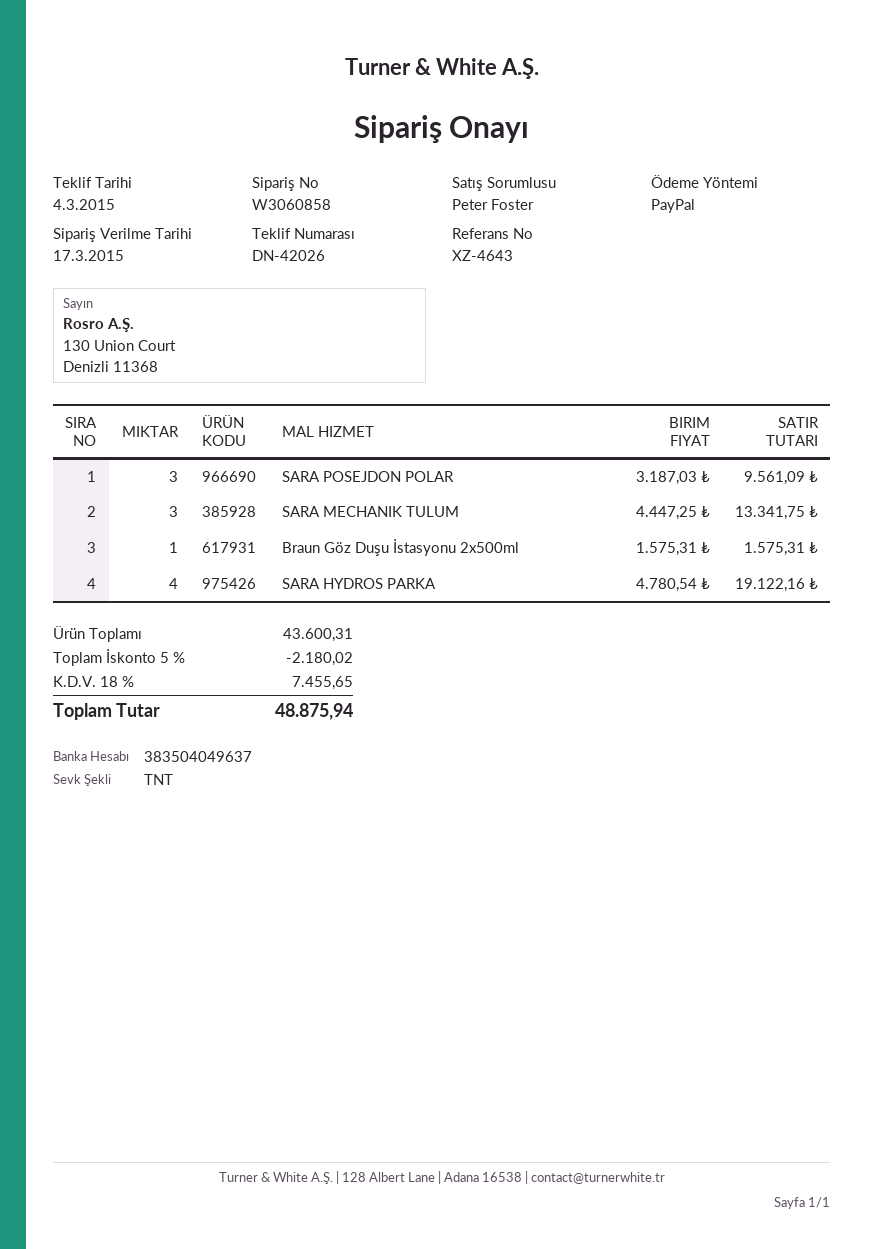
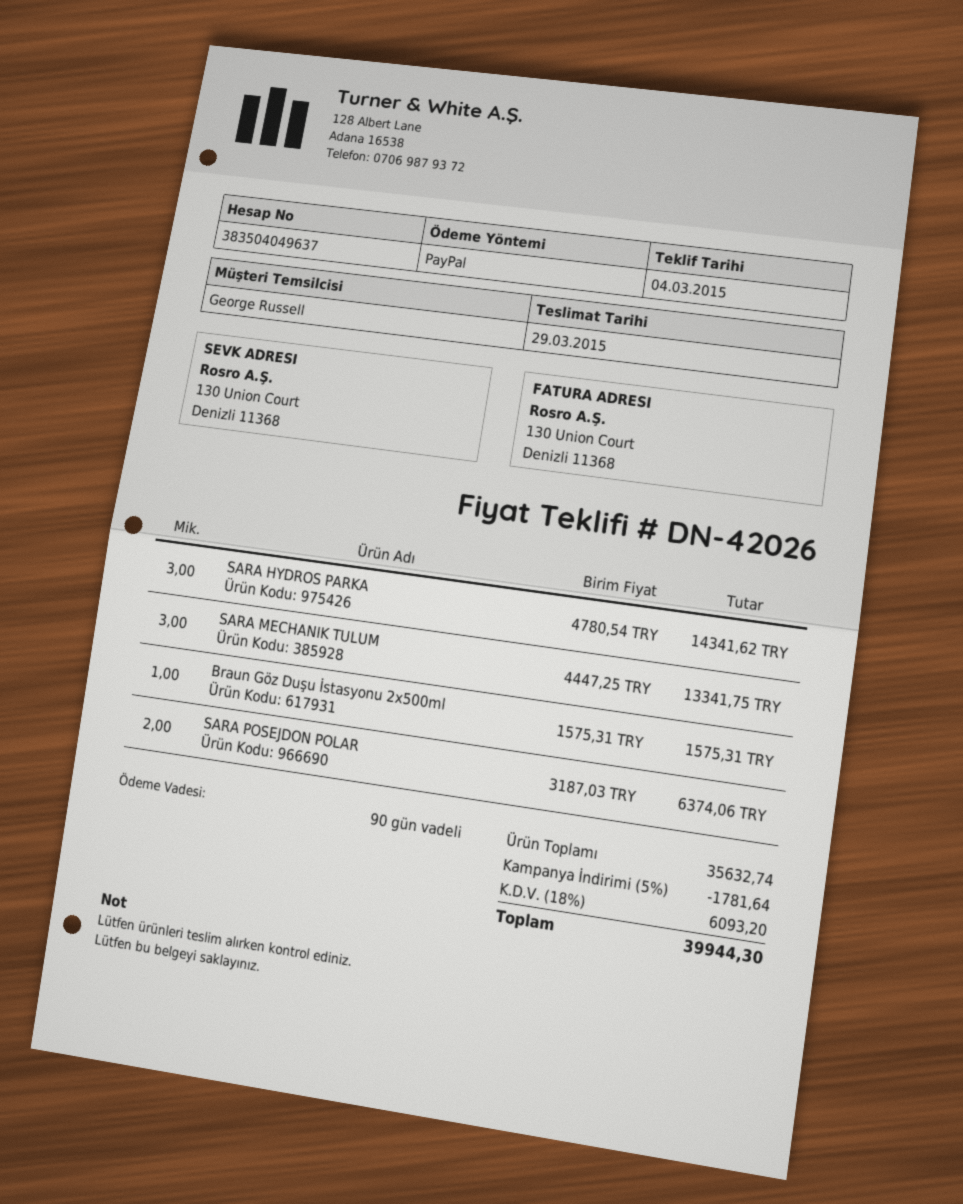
sales rep: Peter Foster -> George Russell
SARA POSEJDON POLAR: 3 x 3187.03 = 9561.09 -> 2 x 3187.03 = 6374.06
SARA HYDROS PARKA: 4 x 4780.54 = 19122.16 -> 3 x 4780.54 = 14341.62
subtotal: 43600.31 -> 35632.74
discount: 5% = 2180.02 -> 5% = 1781.64
tax: 18% = 7455.65 -> 18% = 6093.20
total: 48875.94 -> 39944.30

